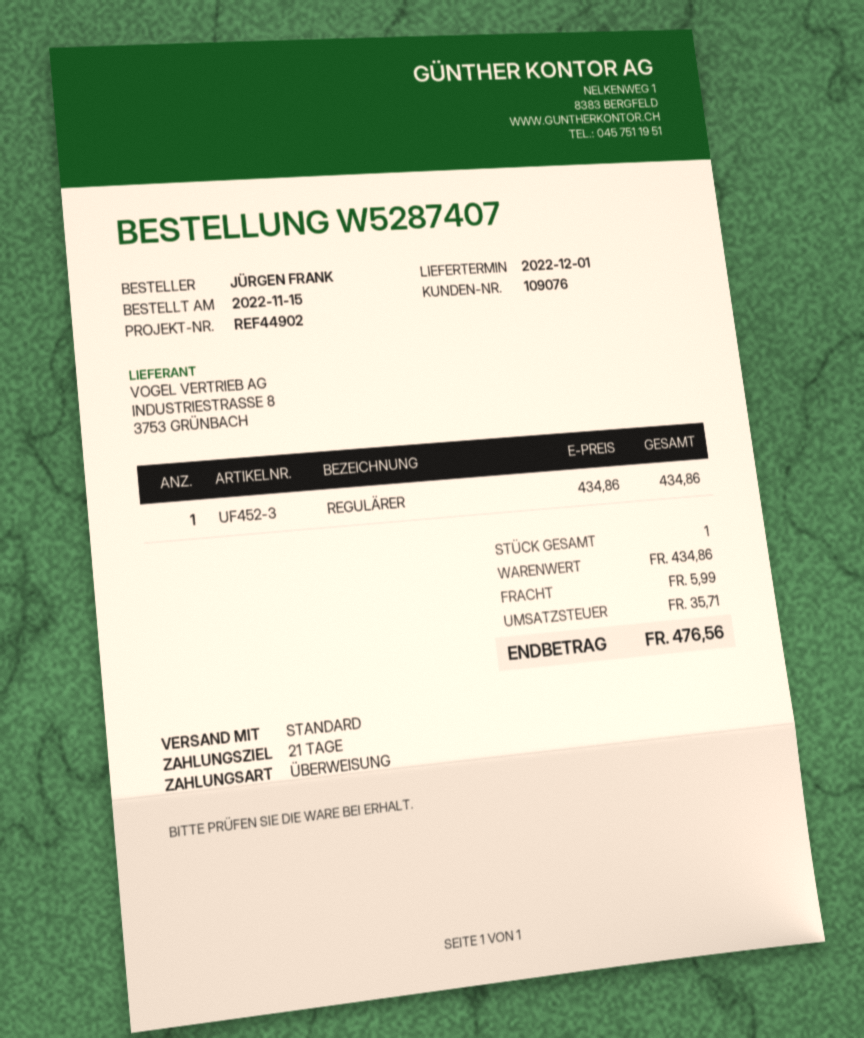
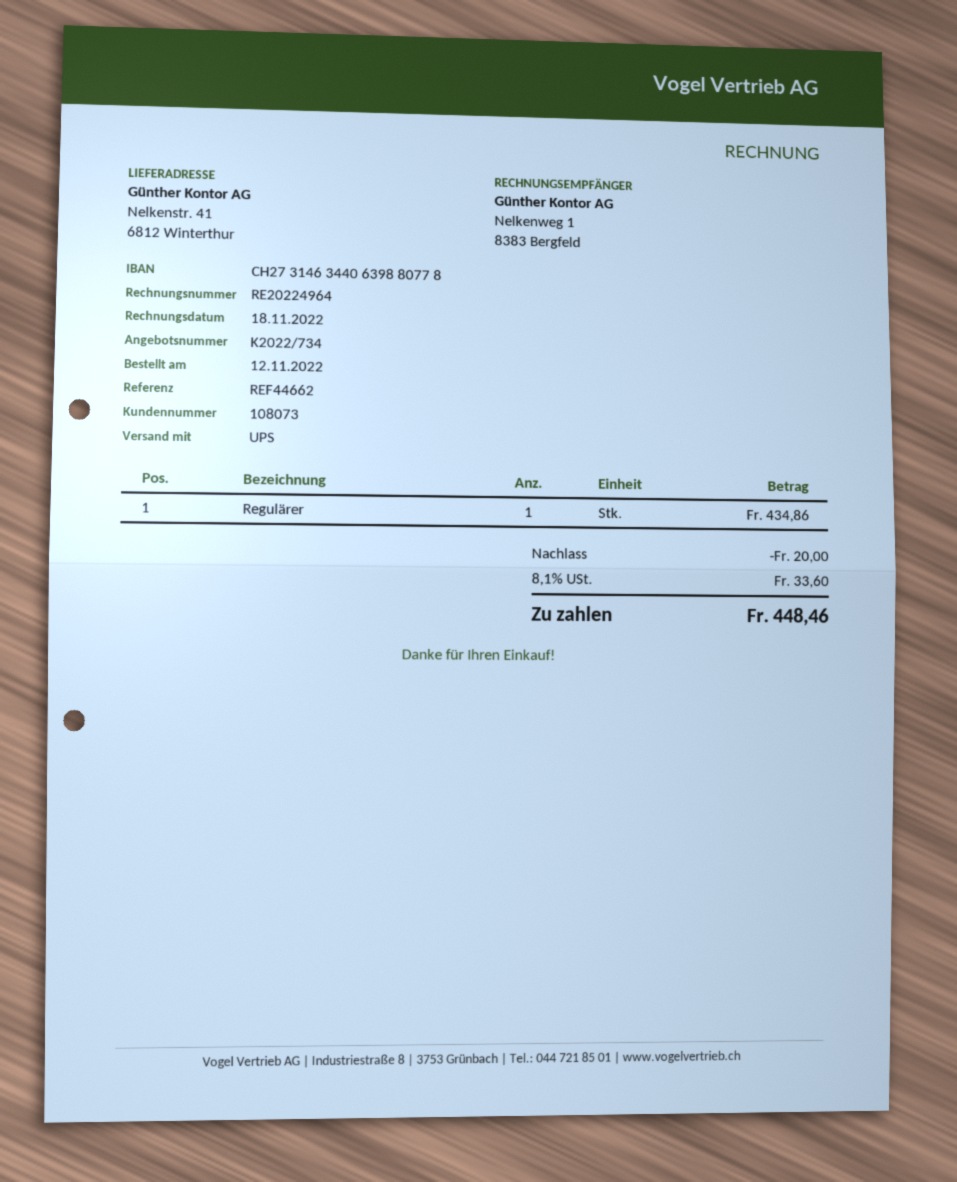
order date: 2022-11-15 -> 2022-11-12
customer number: 109076 -> 108073
reference: REF44902 -> REF44662
shipping method: standard -> UPS
discount: none -> 20.00
shipping: 5.99 -> none
tax: 35.71 -> 33.60
total: 476.56 -> 448.46

